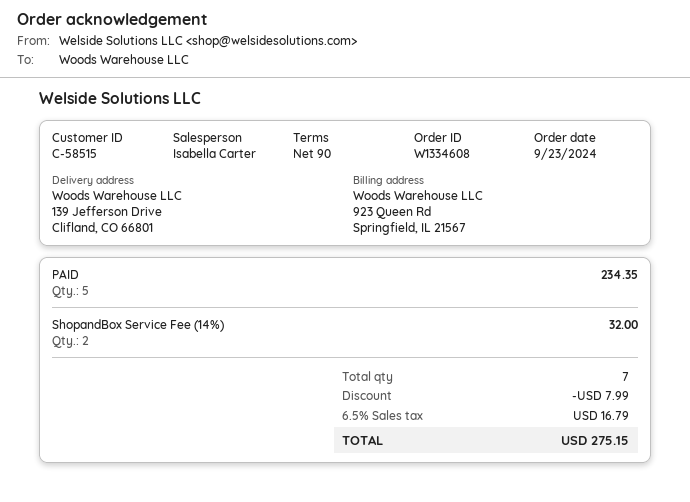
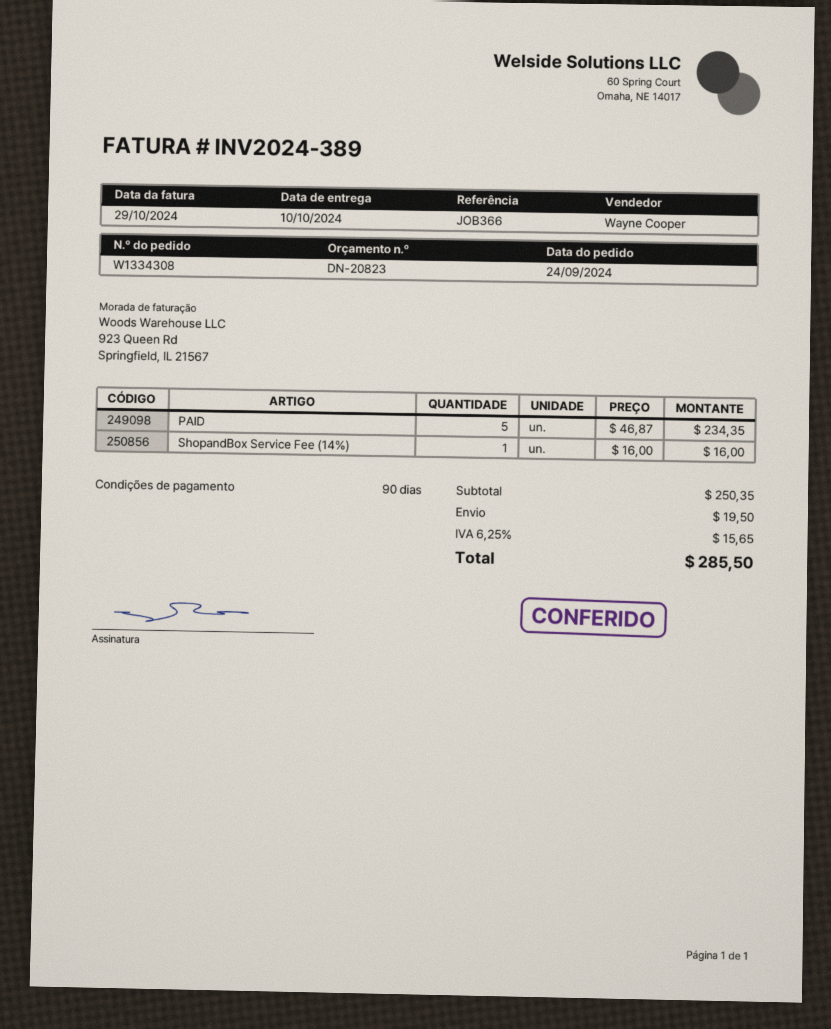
order number: W1334608 -> W1334308
order date: 2024-09-23 -> 2024-09-24
sales rep: Isabella Carter -> Wayne Cooper
ShopandBox Service Fee (14%): 2 for 32.00 -> 1 for 16.00
discount: 7.99 -> none
shipping: none -> 19.50
tax: 6.5% = 16.79 -> 6.25% = 15.65
total: 275.15 -> 285.50

